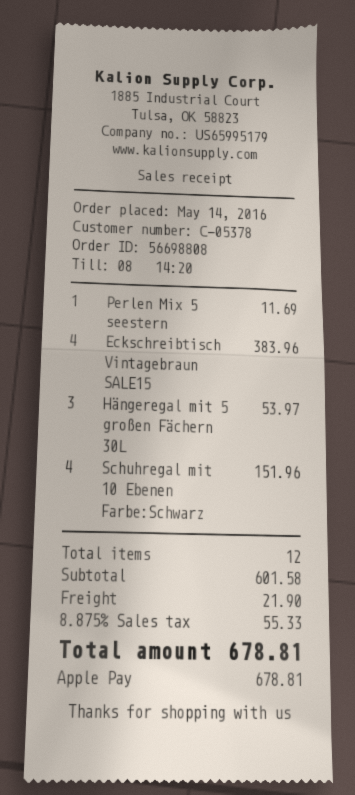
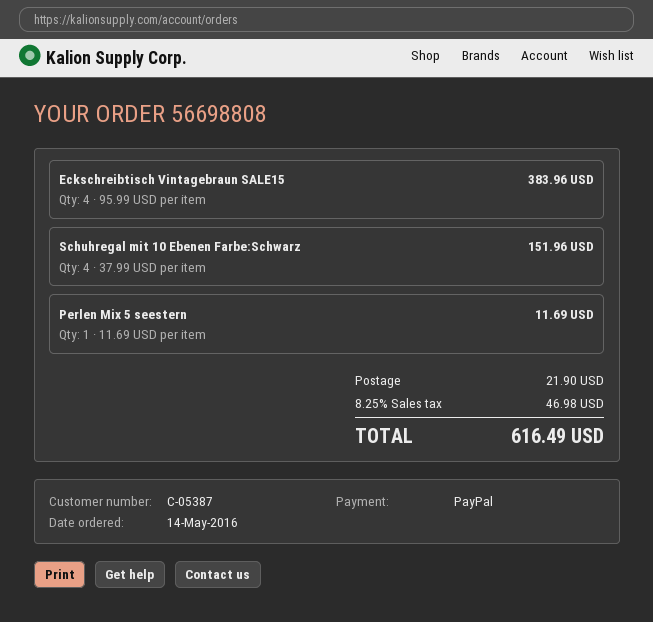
customer number: C-05378 -> C-05387
payment method: Apple Pay -> PayPal
Hängeregal mit 5 großen Fächern 30L: 3 for 53.97 -> none
tax: 8.875% = 55.33 -> 8.25% = 46.98
total: 678.81 -> 616.49

